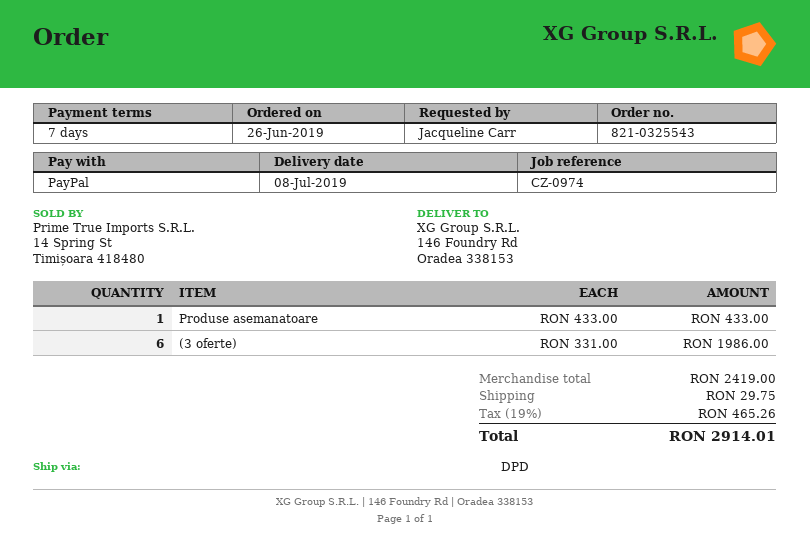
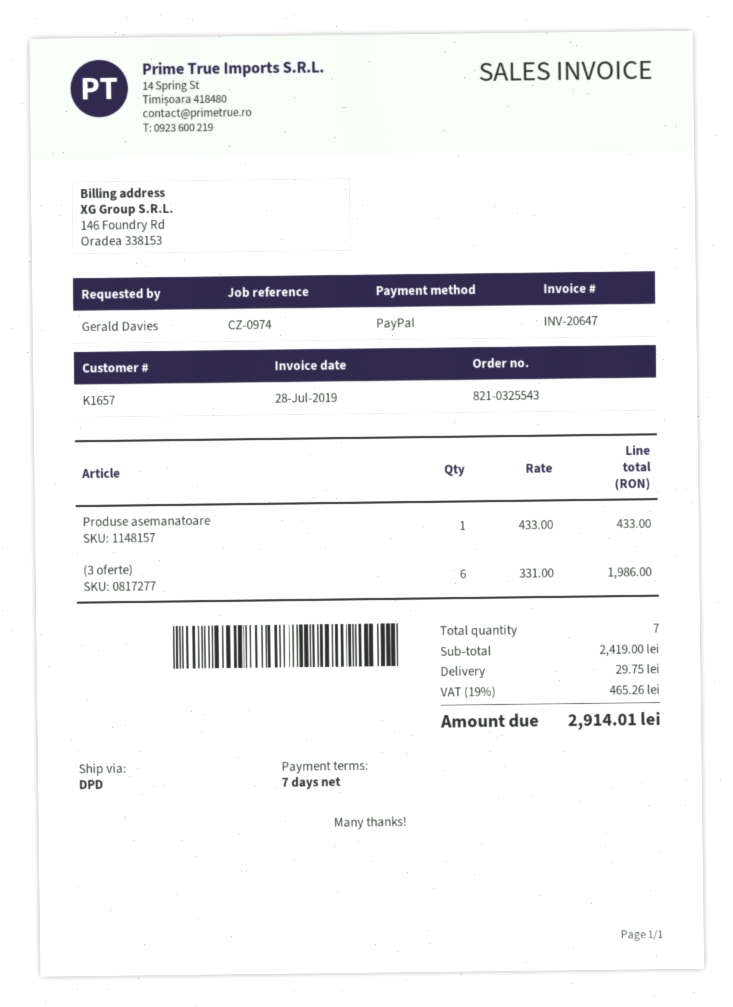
ordered by: Jacqueline Carr -> Gerald Davies

